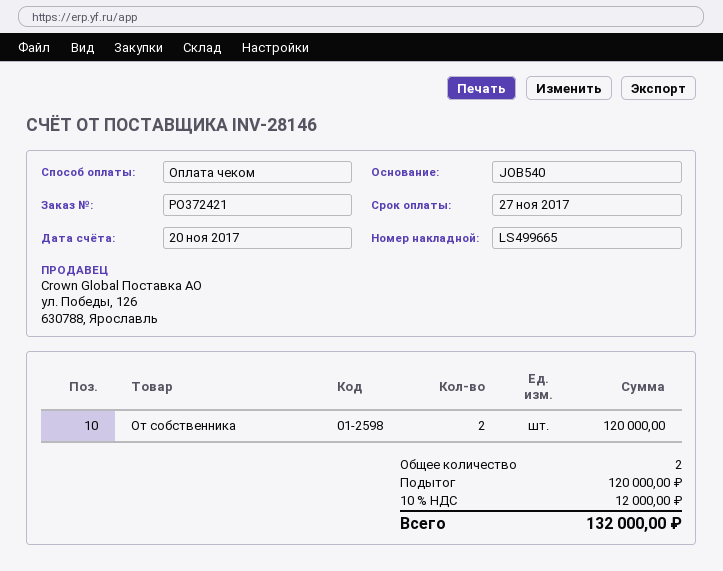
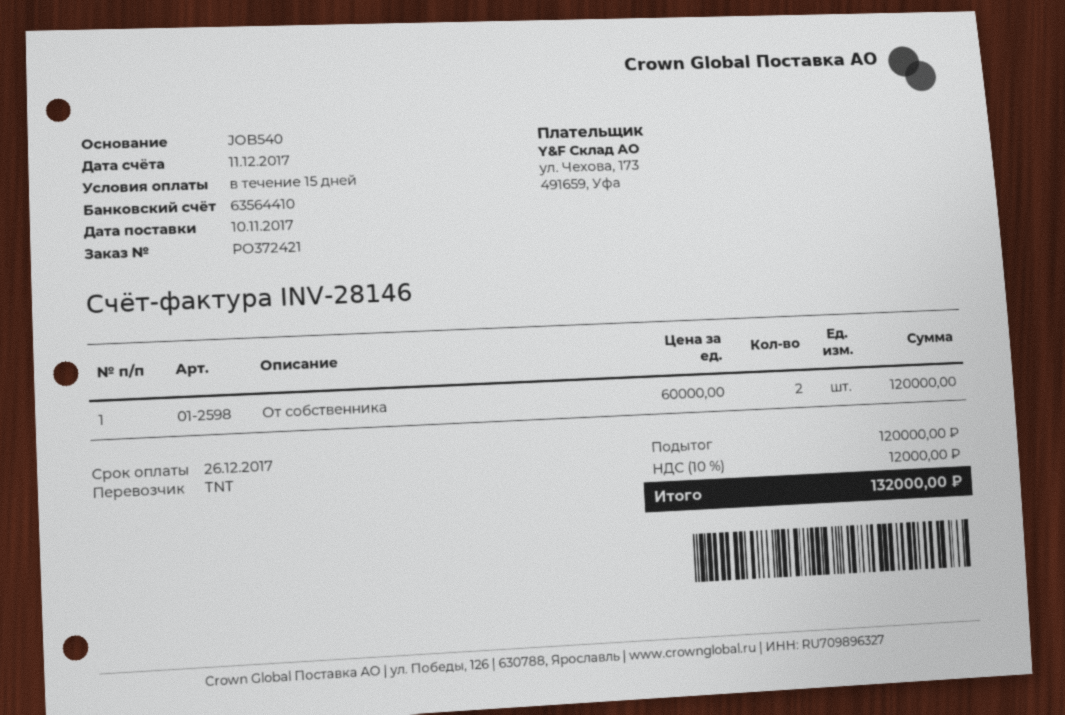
invoice date: 2017-11-20 -> 2017-12-11
due date: 2017-11-27 -> 2017-12-26

